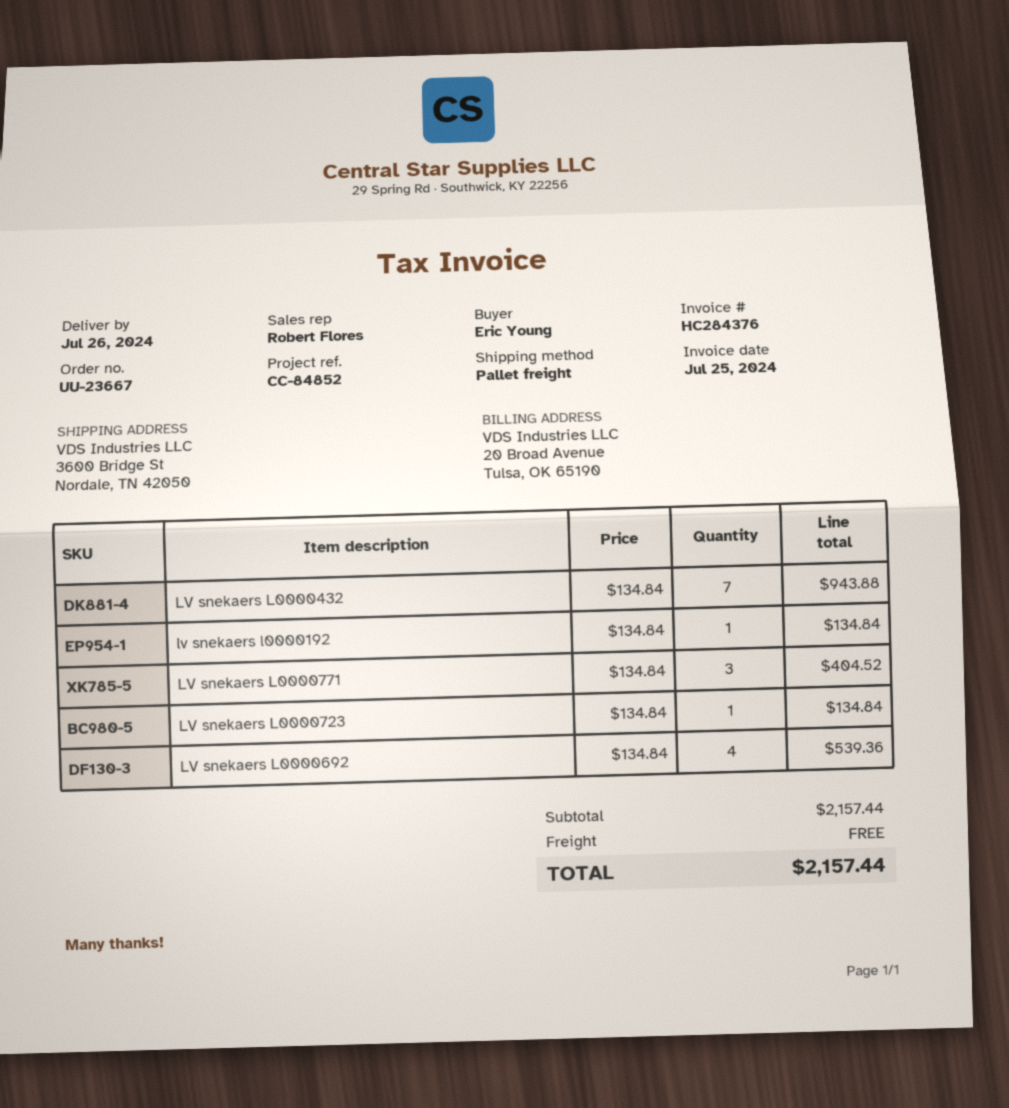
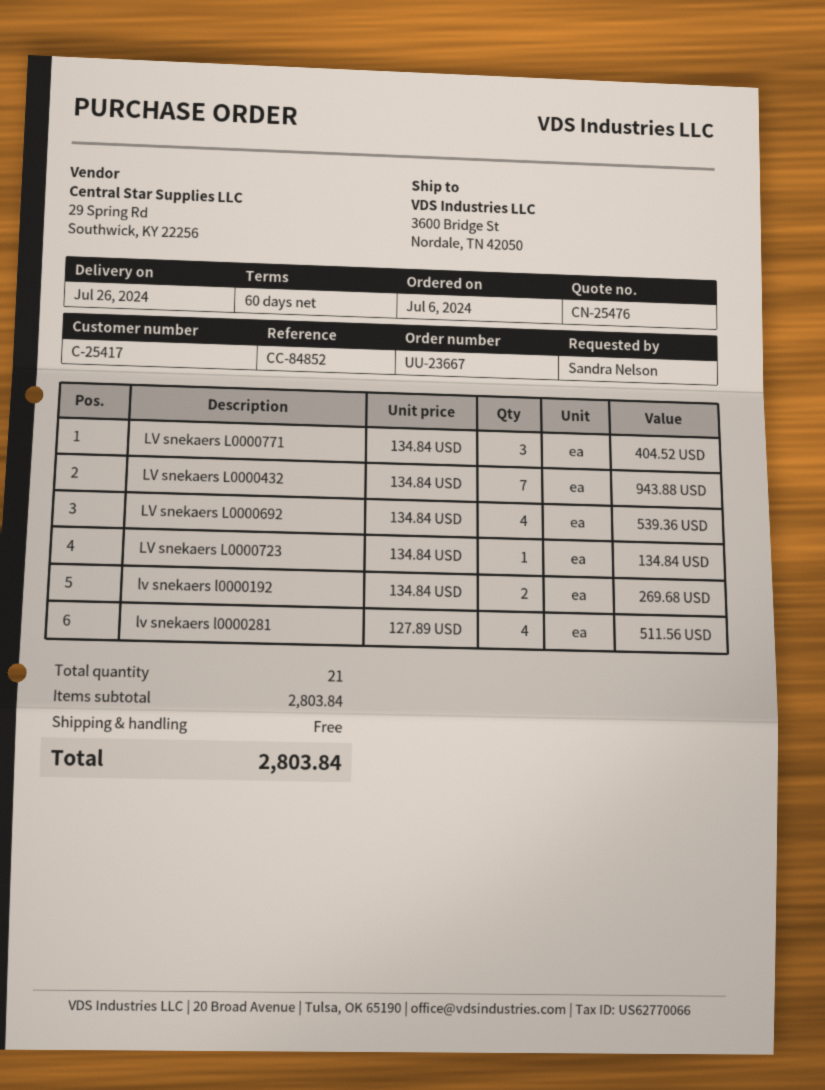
ordered by: Eric Young -> Sandra Nelson
lv snekaers l0000192: 1 x 134.84 = 134.84 -> 2 x 134.84 = 269.68
lv snekaers l0000281: none -> 4 x 127.89 = 511.56
subtotal: 2157.44 -> 2803.84
total: 2157.44 -> 2803.84

